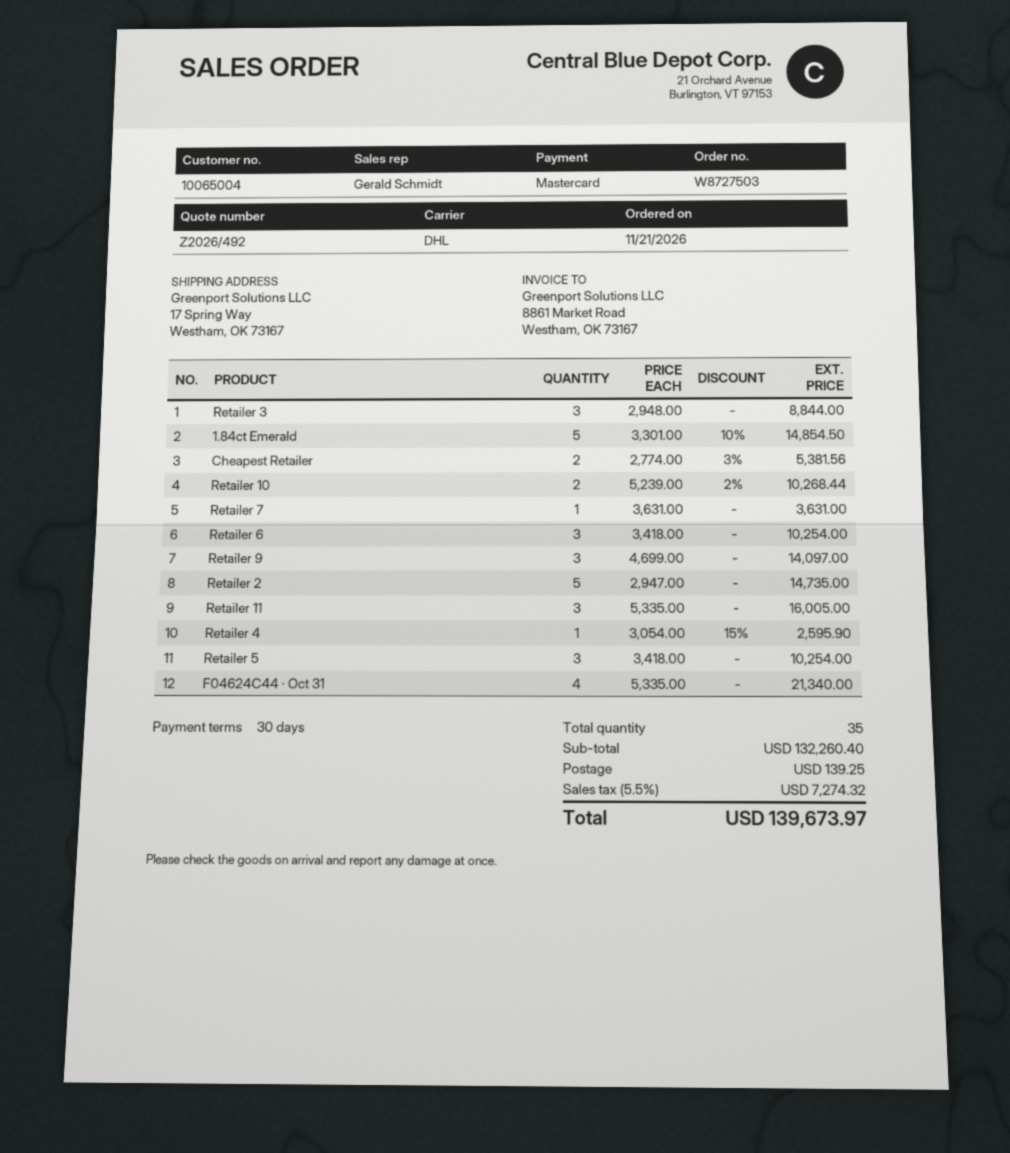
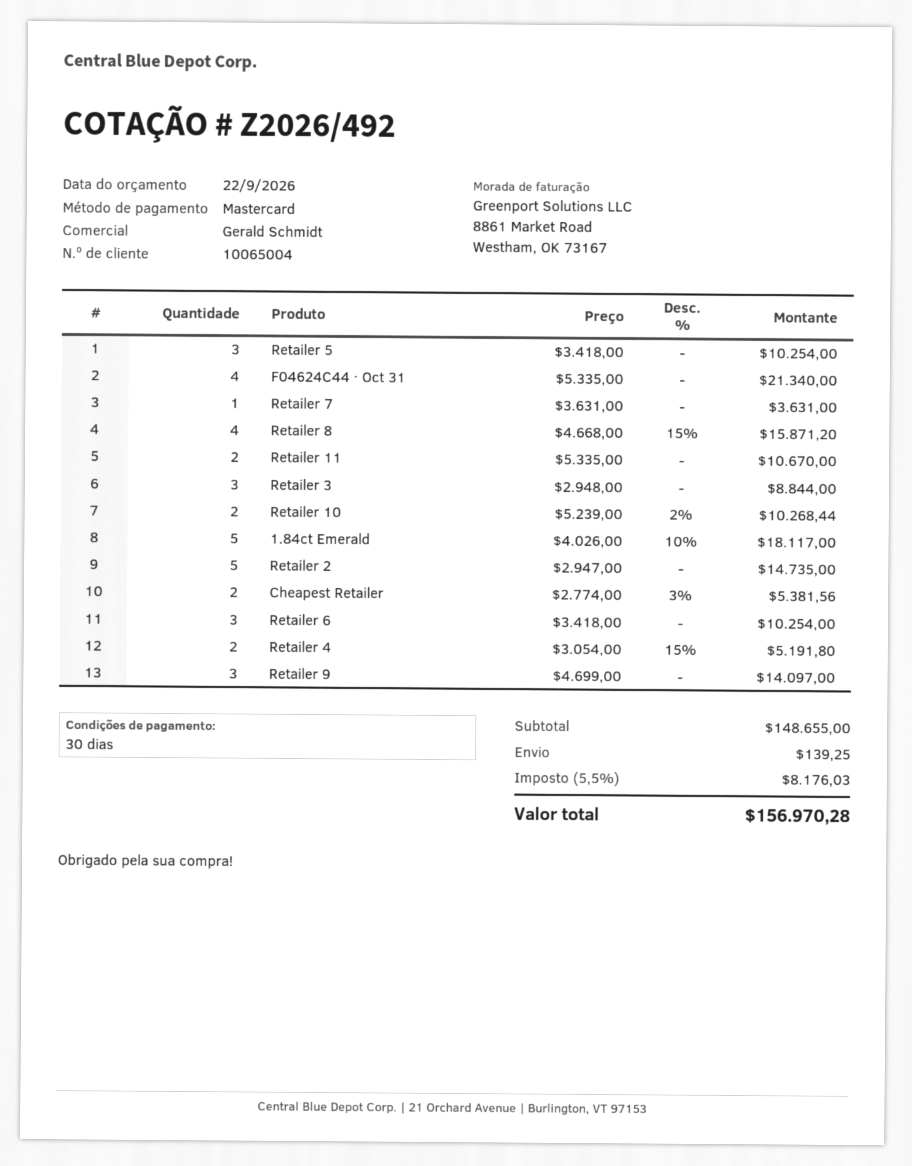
1.84ct Emerald: 5 x 3301.00 - 10% = 14854.50 -> 5 x 4026.00 - 10% = 18117.00
Retailer 11: 3 x 5335.00 = 16005.00 -> 2 x 5335.00 = 10670.00
Retailer 4: 1 x 3054.00 - 15% = 2595.90 -> 2 x 3054.00 - 15% = 5191.80
Retailer 8: none -> 4 x 4668.00 - 15% = 15871.20
subtotal: 132260.40 -> 148655.00
tax: 5.5% = 7274.32 -> 5.5% = 8176.03
total: 139673.97 -> 156970.28

